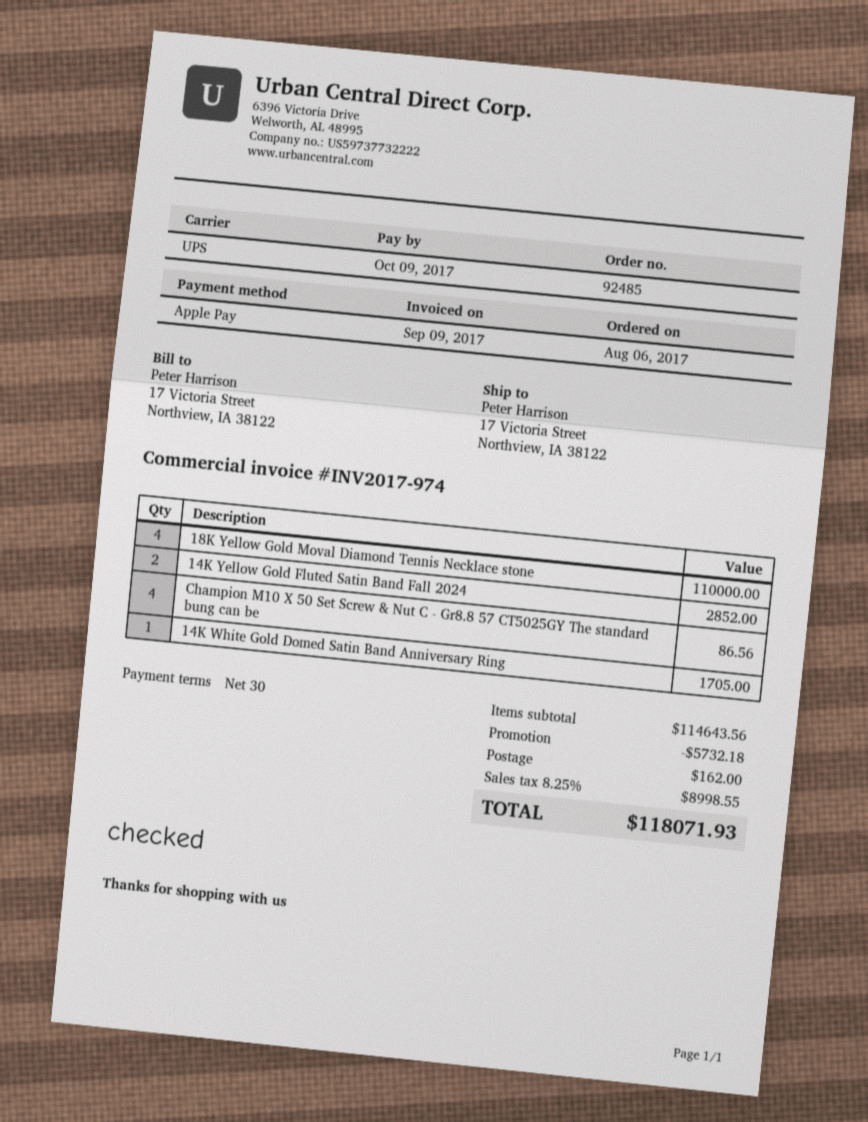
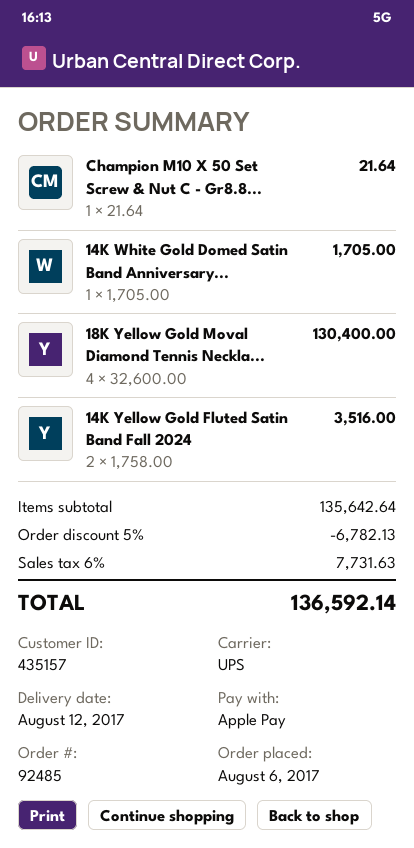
18K Yellow Gold Moval Diamond Tennis Necklace stone: 4 for 110000.00 -> 4 for 130400.00
14K Yellow Gold Fluted Satin Band Fall 2024: 2 for 2852.00 -> 2 for 3516.00
Champion M10 X 50 Set Screw & Nut C - Gr8.8 57 CT5025GY The standard bung can be: 4 for 86.56 -> 1 for 21.64
subtotal: 114643.56 -> 135642.64
discount: 5732.18 -> 6782.13
shipping: 162.00 -> none
tax: 8.25% = 8998.55 -> 6% = 7731.63
total: 118071.93 -> 136592.14

